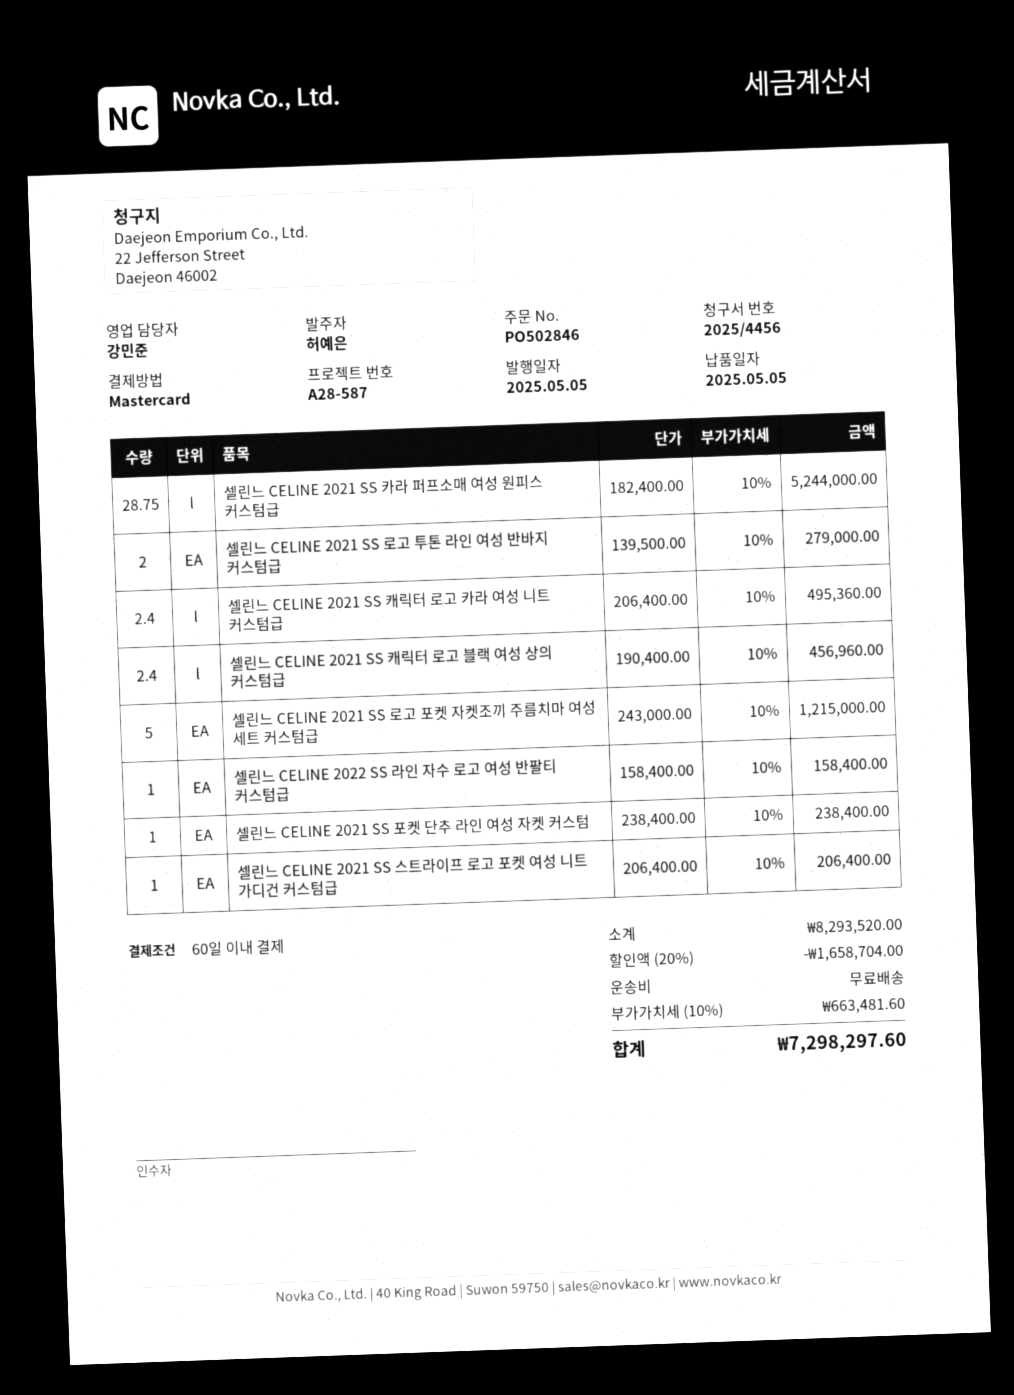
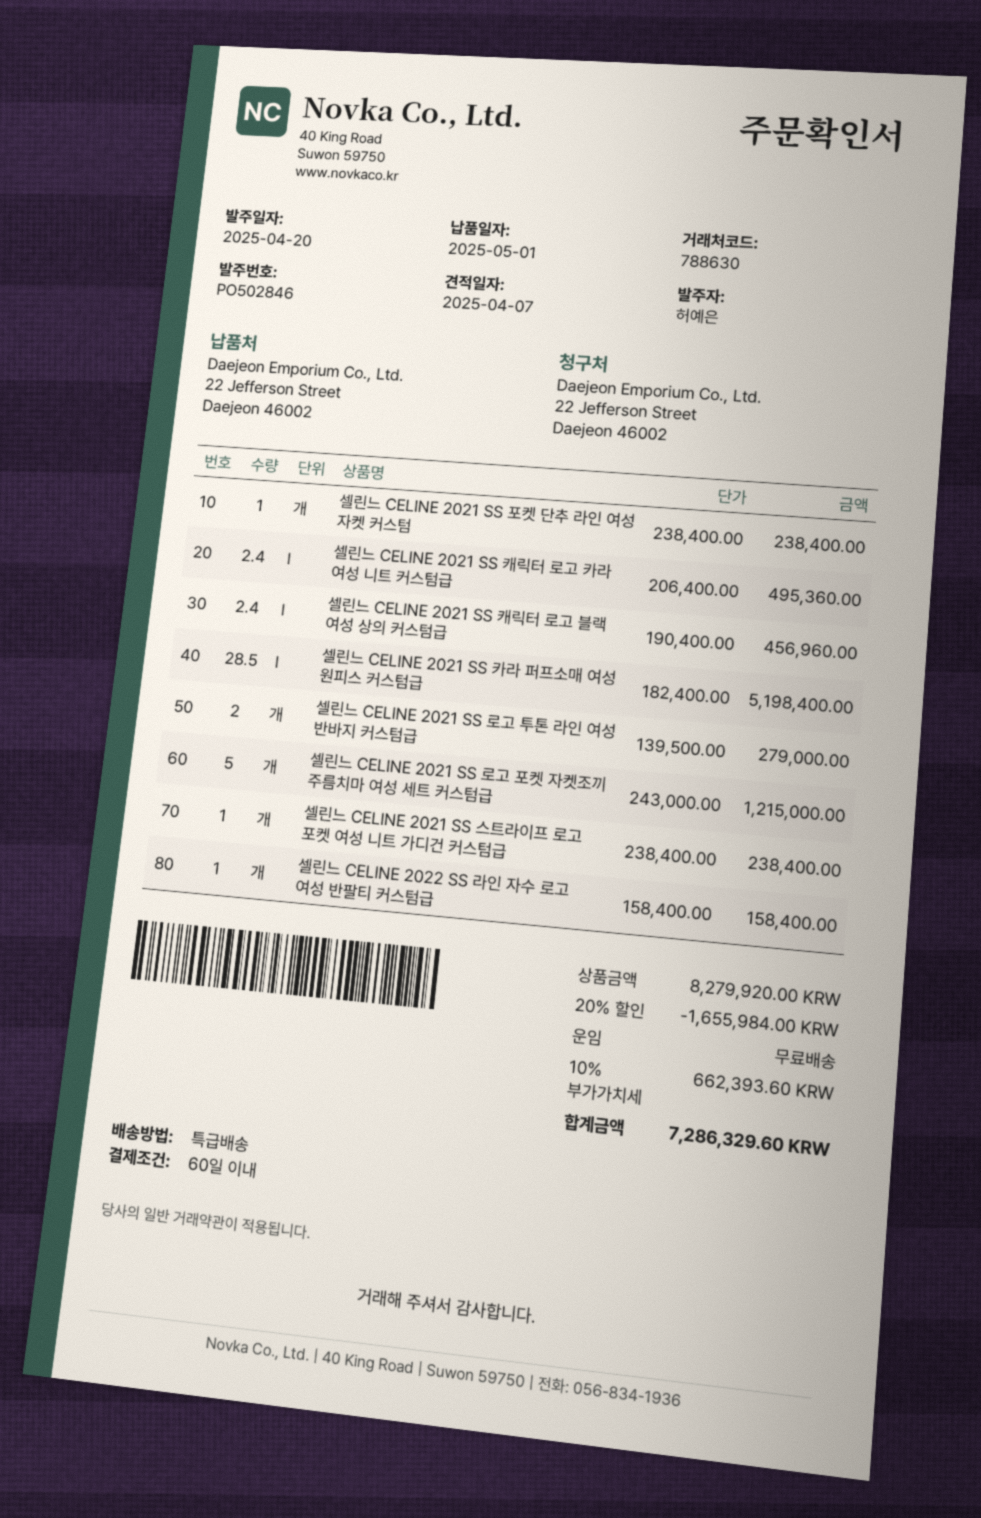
delivery date: 2025-05-05 -> 2025-05-01
셀린느 CELINE 2021 SS 카라 퍼프소매 여성 원피스 커스텀급: 28.75 x 182400.00 = 5244000.00 -> 28.5 x 182400.00 = 5198400.00
셀린느 CELINE 2021 SS 스트라이프 로고 포켓 여성 니트 가디건 커스텀급: 1 x 206400.00 = 206400.00 -> 1 x 238400.00 = 238400.00
subtotal: 8293520.00 -> 8279920.00
discount: 20% = 1658704.00 -> 20% = 1655984.00
tax: 10% = 663481.60 -> 10% = 662393.60
total: 7298297.60 -> 7286329.60

